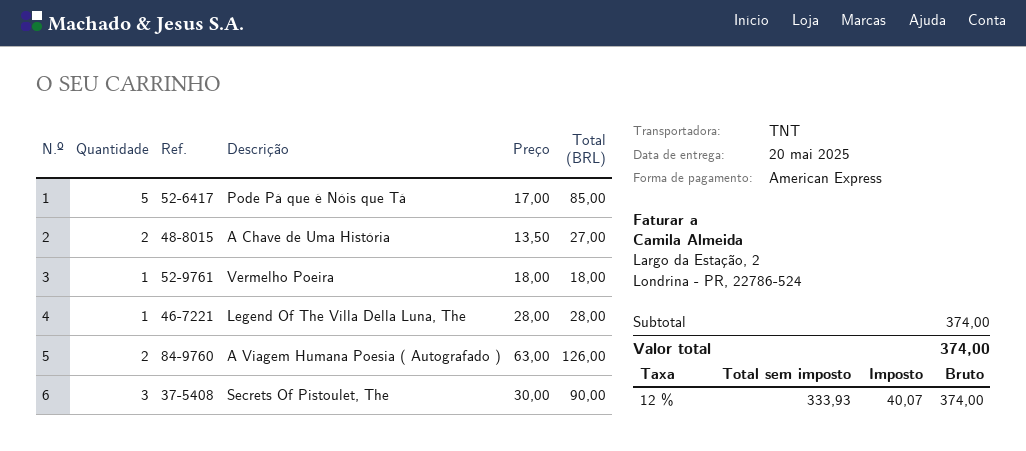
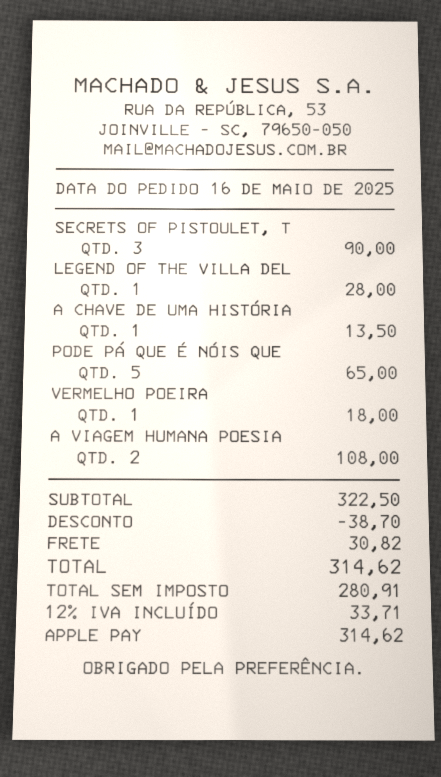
payment method: American Express -> Apple Pay
Pode Pá que é Nóis que Tá: 5 for 85.00 -> 5 for 65.00
A Chave de Uma História: 2 for 27.00 -> 1 for 13.50
A Viagem Humana Poesia ( Autografado ): 2 for 126.00 -> 2 for 108.00
subtotal: 374.00 -> 322.50
discount: none -> 38.70
shipping: none -> 30.82
net: 333.93 -> 280.91
tax: 12% = 40.07 -> 12% = 33.71
total: 374.00 -> 314.62

